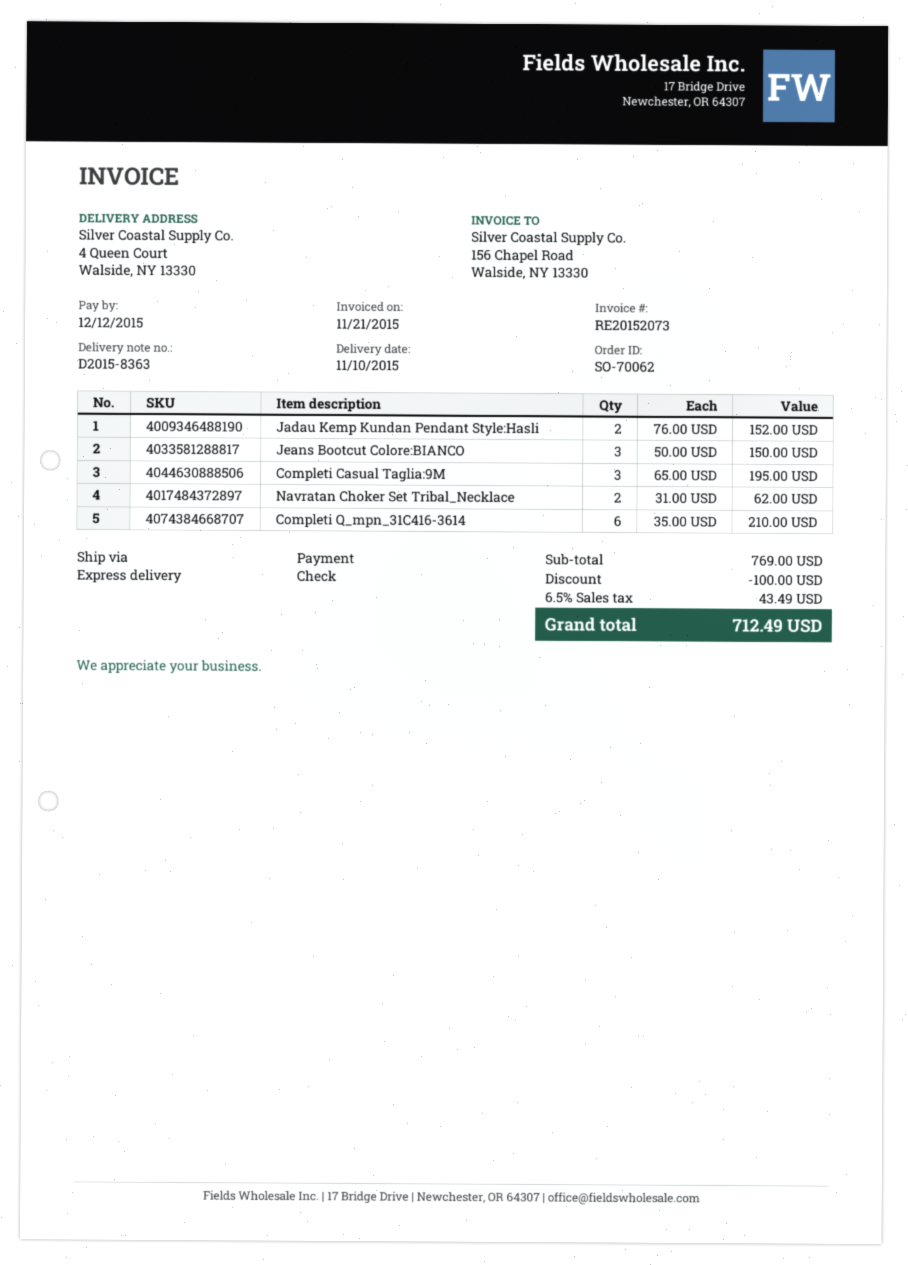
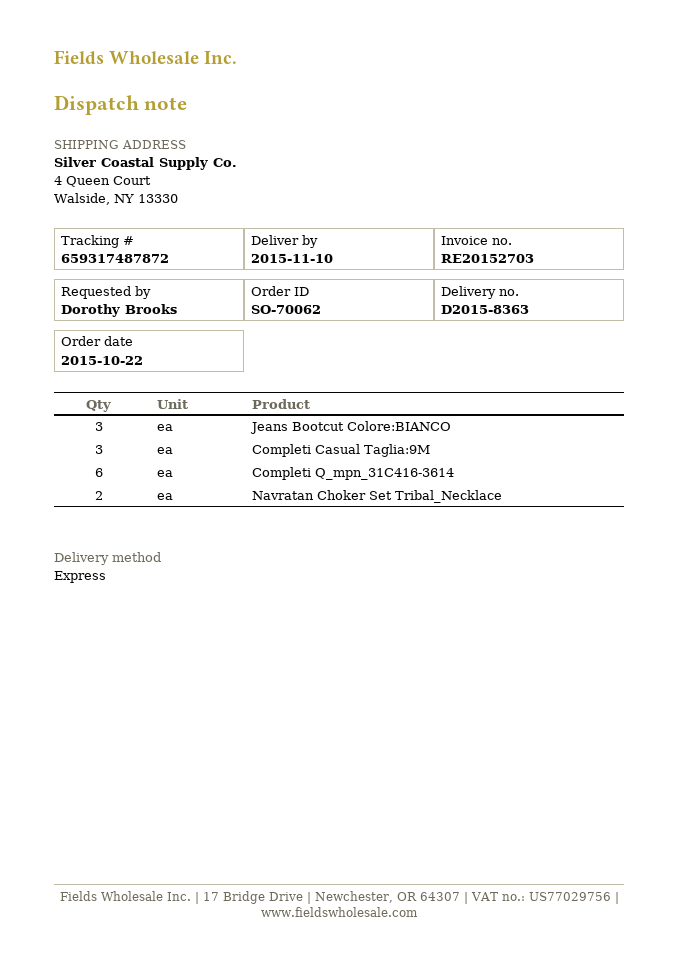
invoice number: RE20152073 -> RE20152703
Jadau Kemp Kundan Pendant Style:Hasli: 2 -> none

